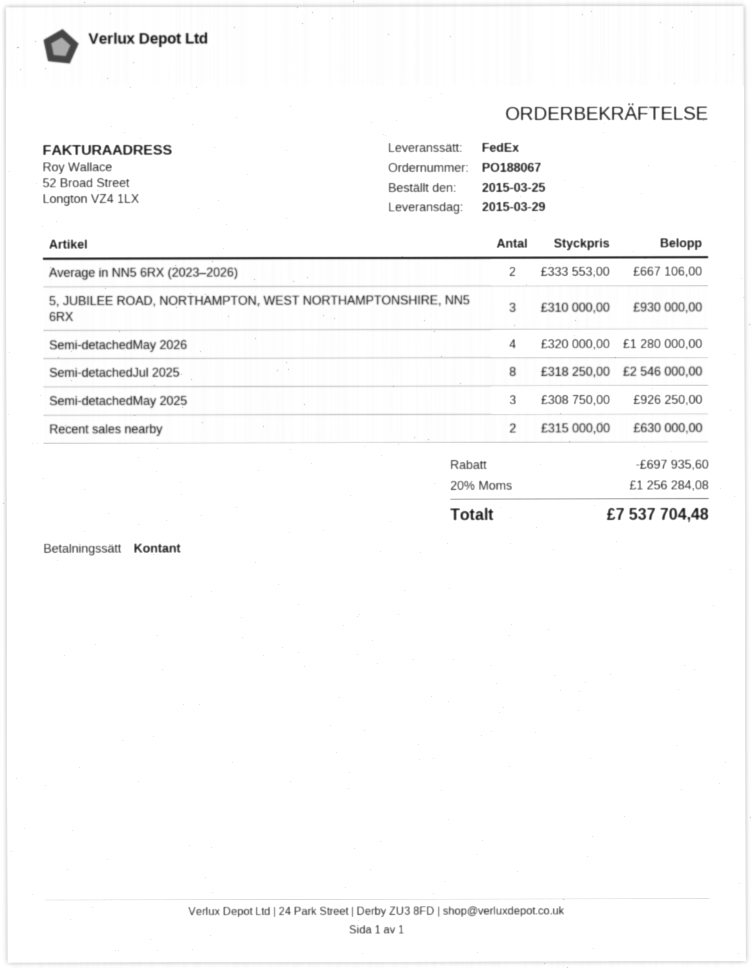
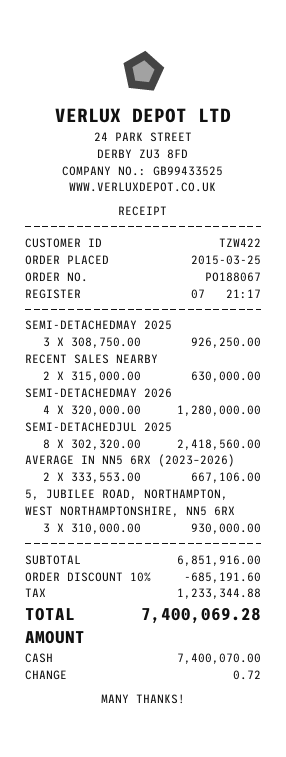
Semi-detachedJul 2025: 8 x 318250.00 = 2546000.00 -> 8 x 302320.00 = 2418560.00
discount: 697935.60 -> 685191.60
tax: 1256284.08 -> 1233344.88
total: 7537704.48 -> 7400069.28

